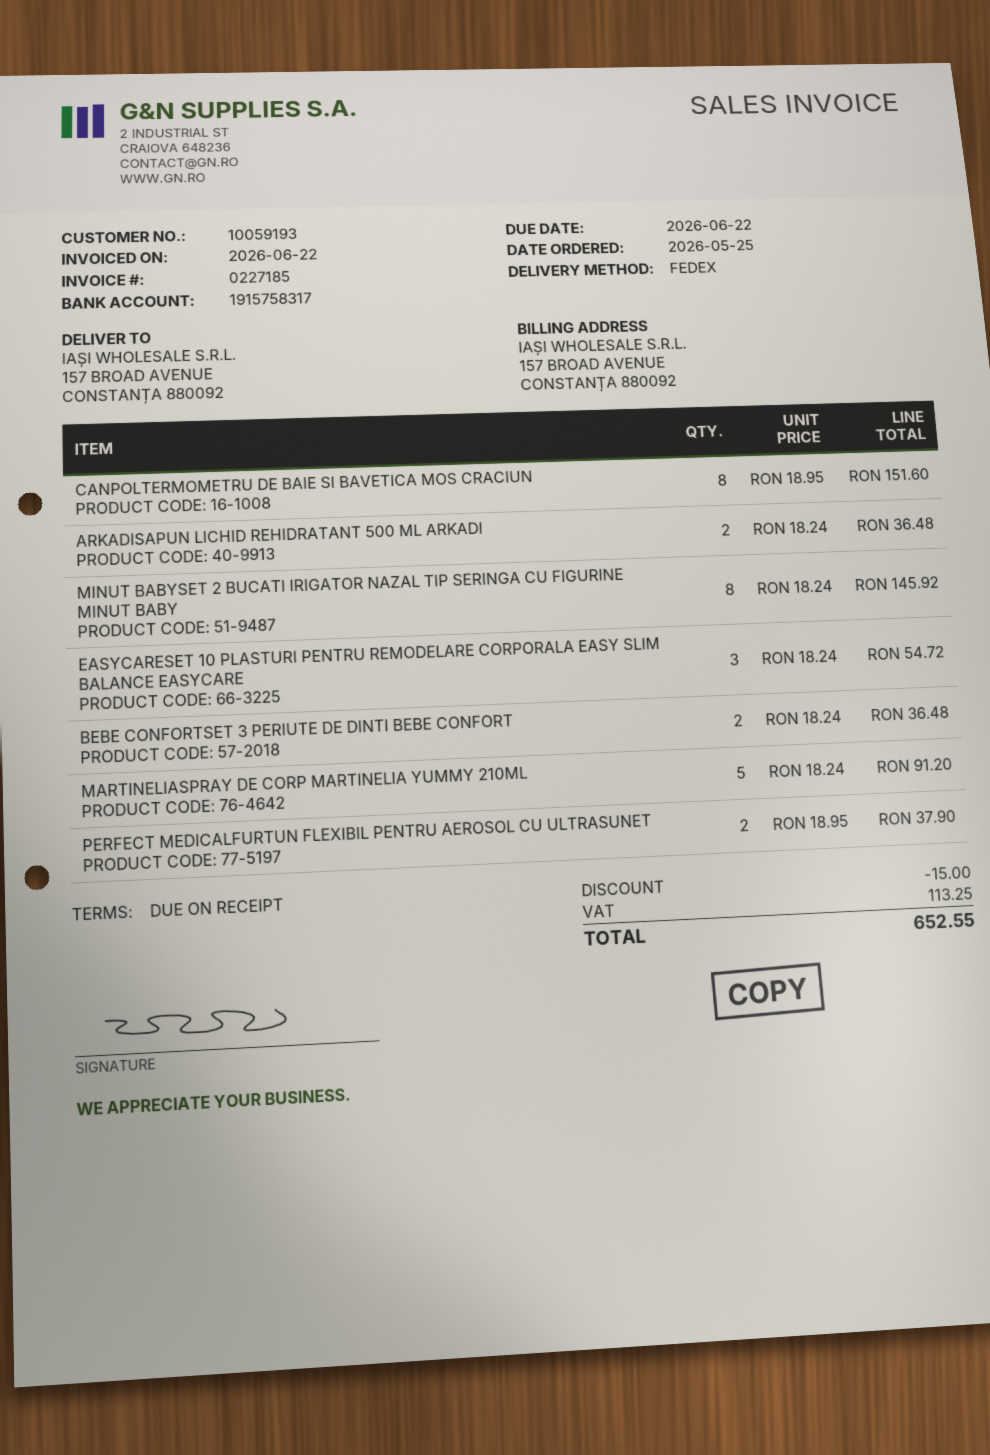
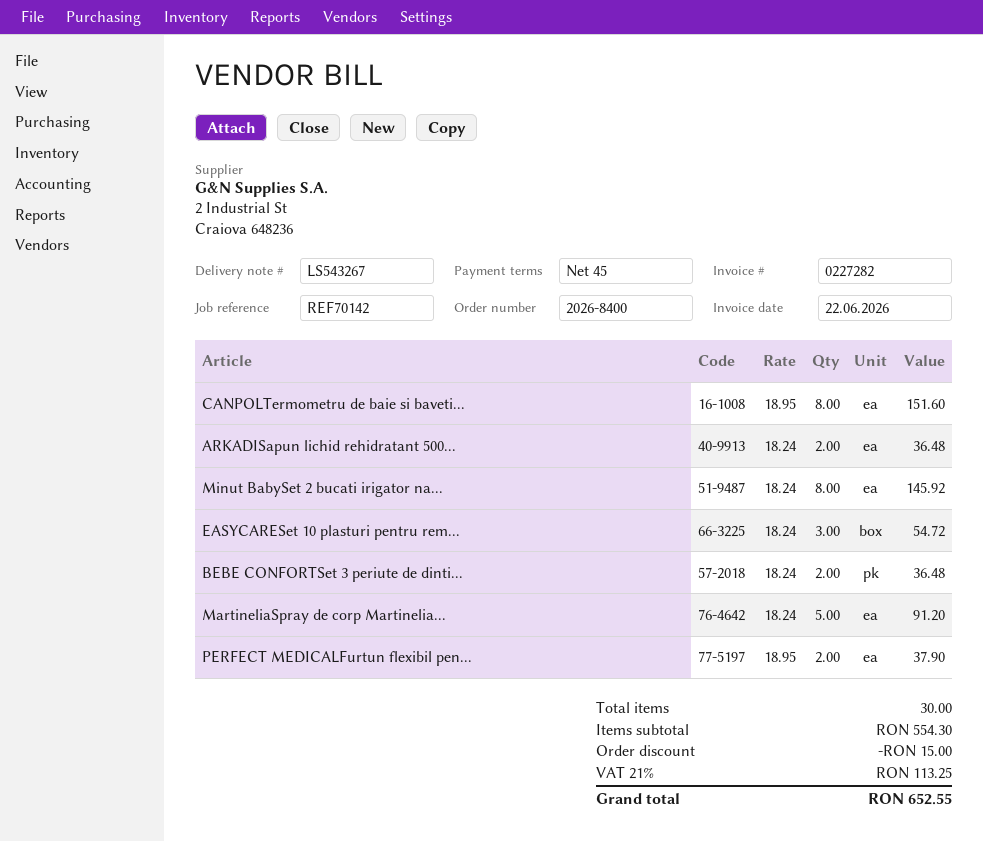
invoice number: 0227185 -> 0227282
payment terms: on receipt -> 45 days

